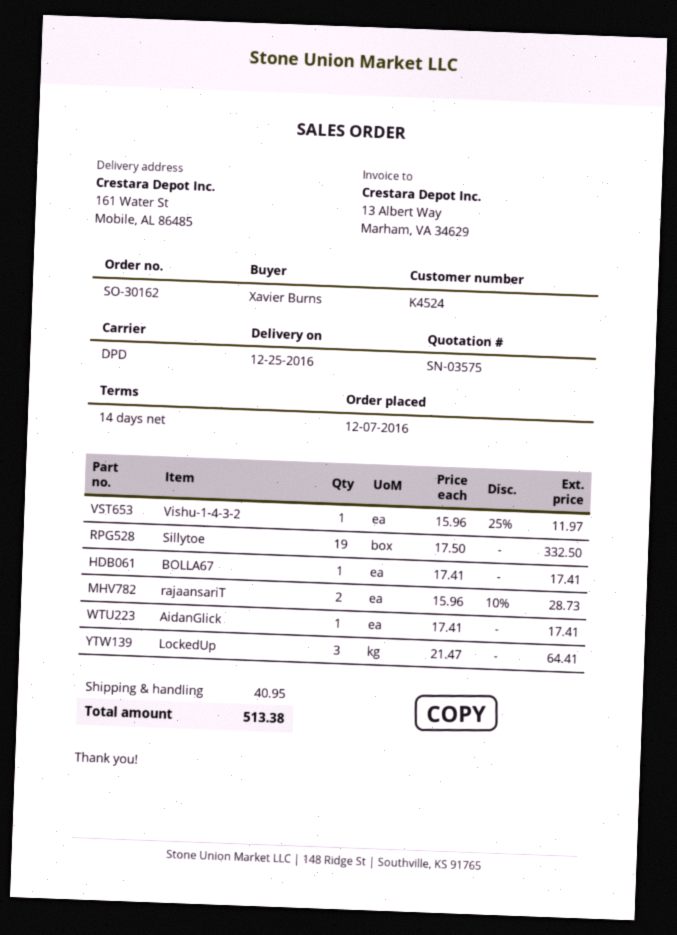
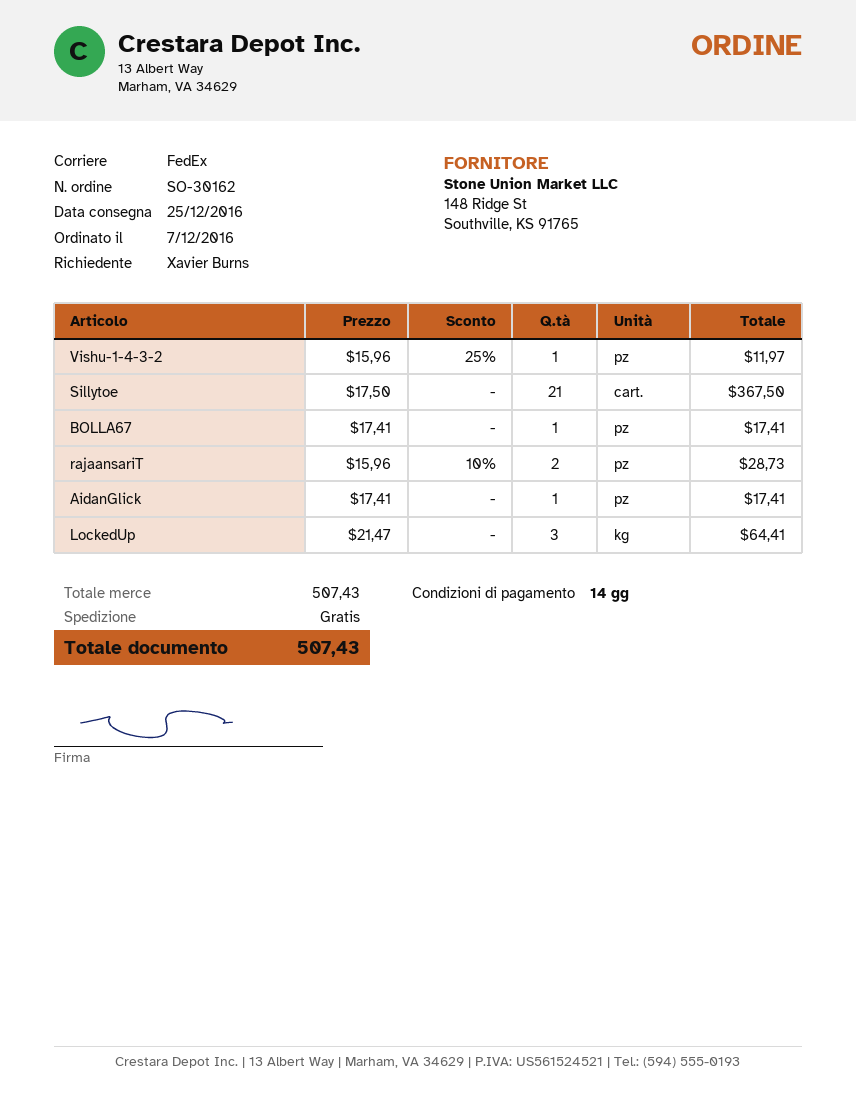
shipping method: DPD -> FedEx
Sillytoe: 19 x 17.50 = 332.50 -> 21 x 17.50 = 367.50
shipping: 40.95 -> 0.00
total: 513.38 -> 507.43

